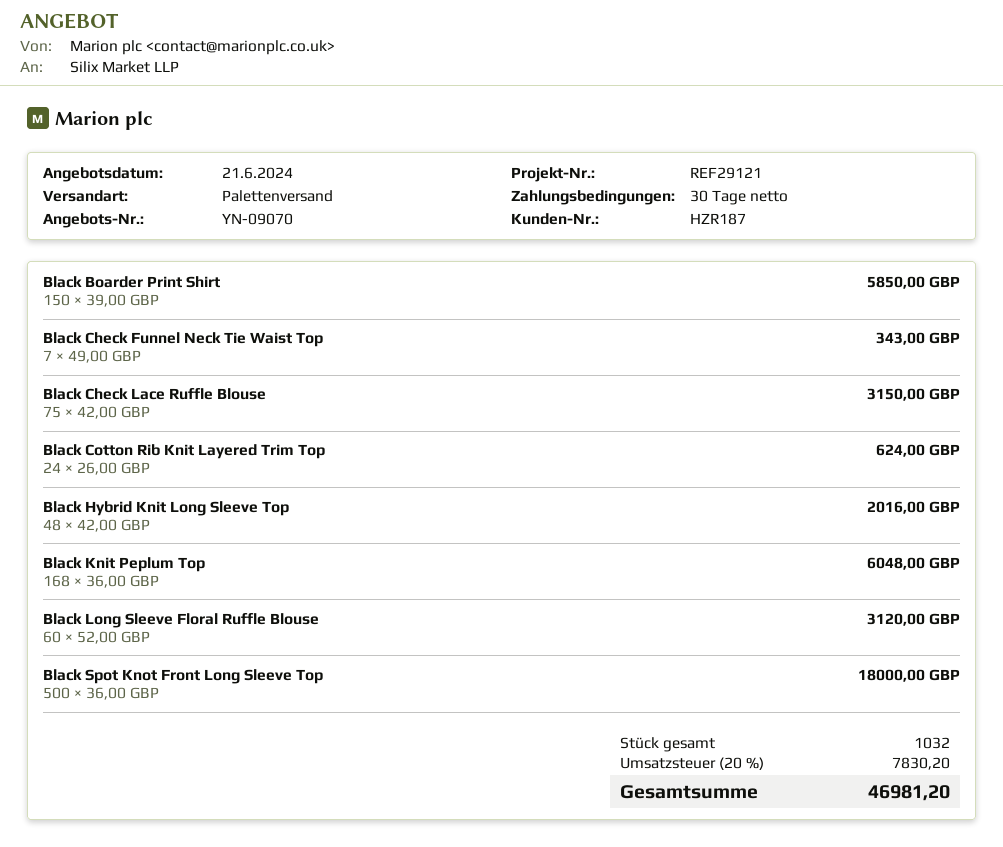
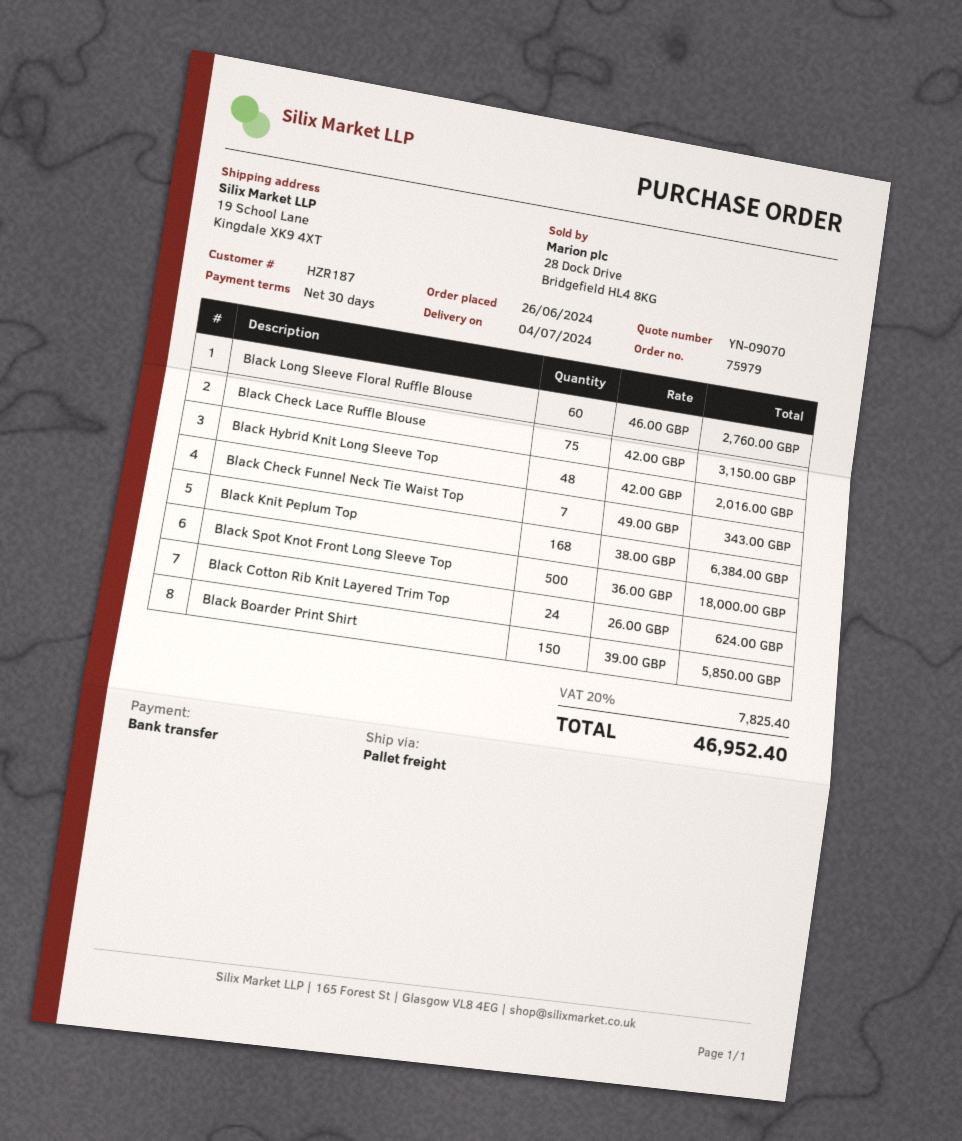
Black Knit Peplum Top: 168 x 36.00 = 6048.00 -> 168 x 38.00 = 6384.00
Black Long Sleeve Floral Ruffle Blouse: 60 x 52.00 = 3120.00 -> 60 x 46.00 = 2760.00
tax: 20% = 7830.20 -> 20% = 7825.40
total: 46981.20 -> 46952.40

